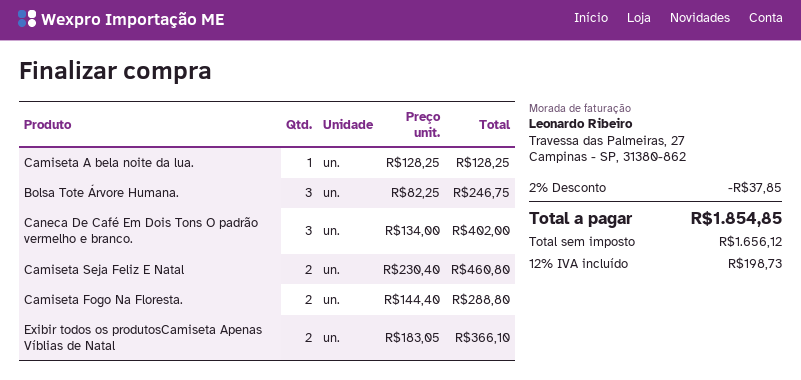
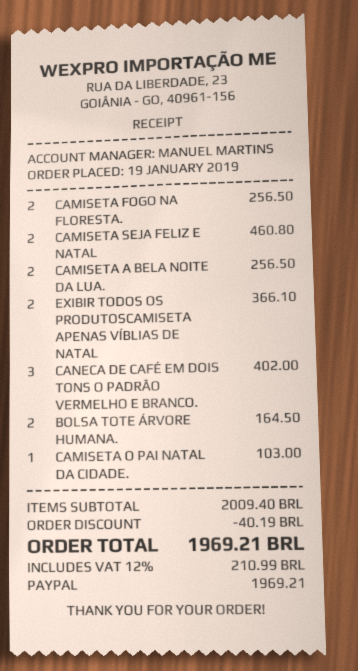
Camiseta A bela noite da lua.: 1 for 128.25 -> 2 for 256.50
Bolsa Tote Árvore Humana.: 3 for 246.75 -> 2 for 164.50
Camiseta Fogo Na Floresta.: 2 for 288.80 -> 2 for 256.50
CAMISETA O PAI NATAL DA CIDADE.: none -> 1 for 103.00
discount: 37.85 -> 40.19
tax: 12% = 198.73 -> 12% = 210.99
total: 1854.85 -> 1969.21

